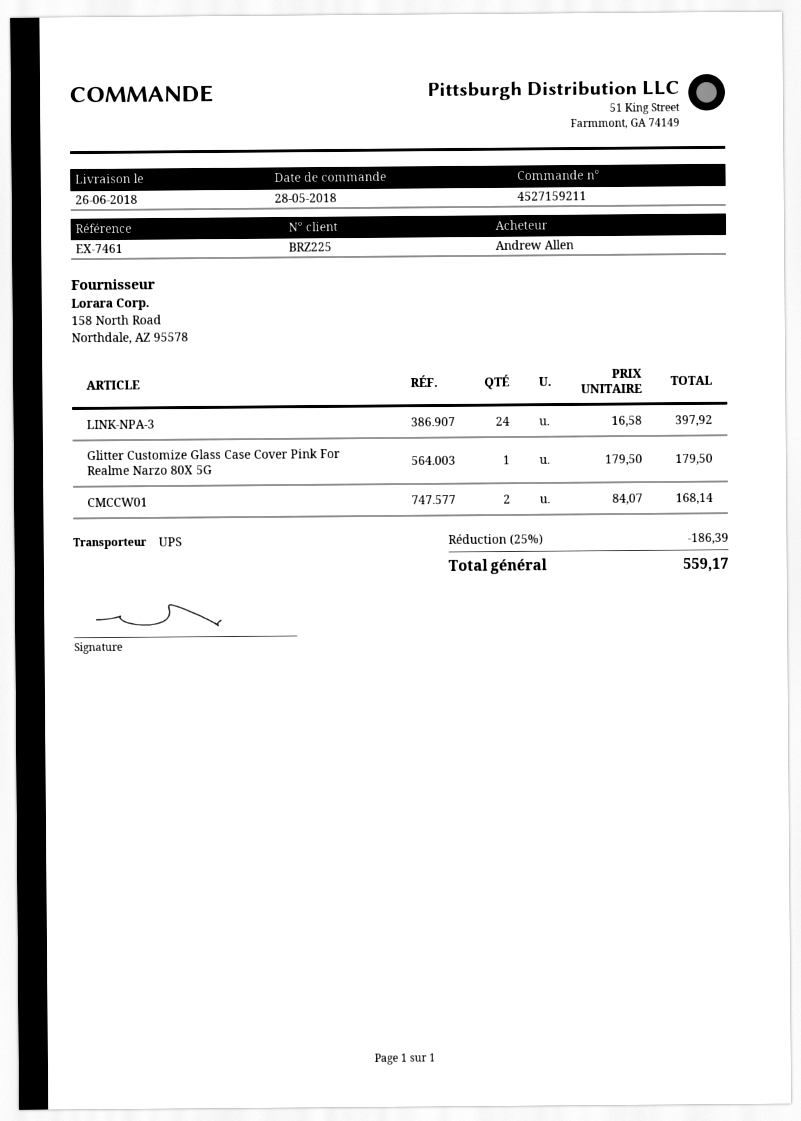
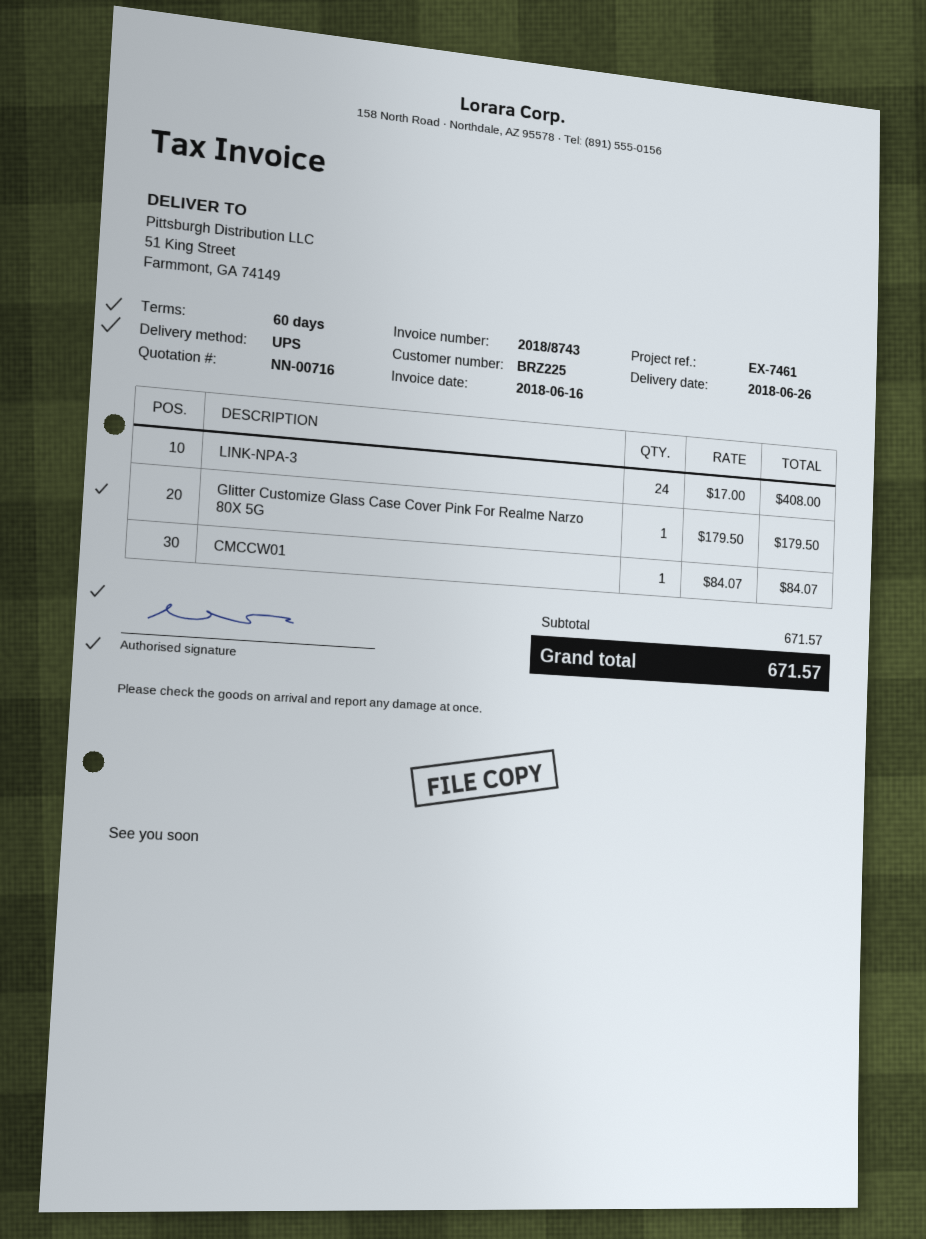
LINK-NPA-3: 24 x 16.58 = 397.92 -> 24 x 17.00 = 408.00
CMCCW01: 2 x 84.07 = 168.14 -> 1 x 84.07 = 84.07
discount: 25% = 186.39 -> none
total: 559.17 -> 671.57

